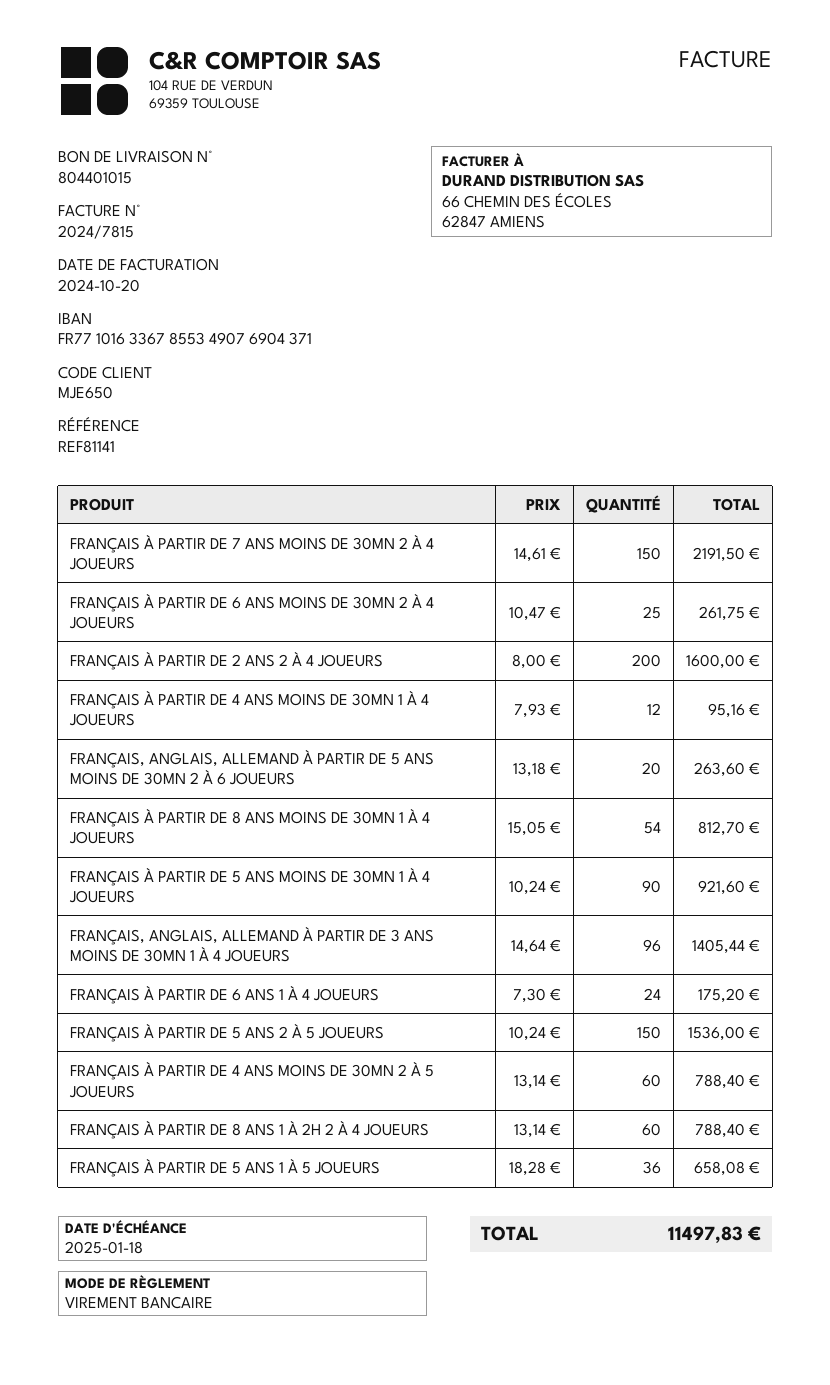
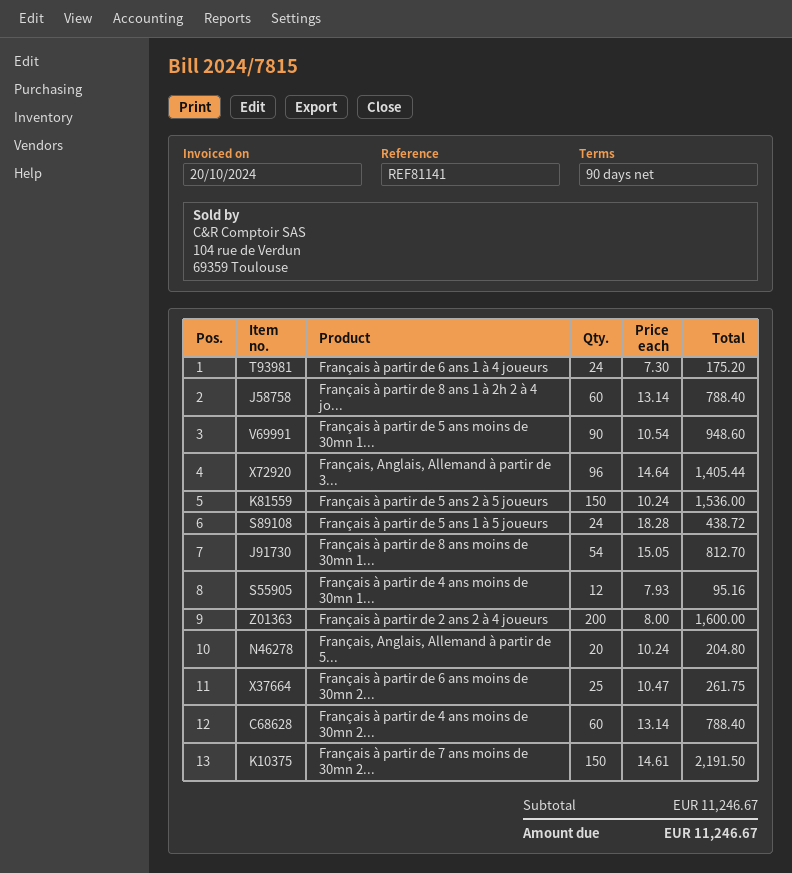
FRANÇAIS, ANGLAIS, ALLEMAND À PARTIR DE 5 ANS MOINS DE 30MN 2 À 6 JOUEURS: 20 x 13.18 = 263.60 -> 20 x 10.24 = 204.80
FRANÇAIS À PARTIR DE 5 ANS MOINS DE 30MN 1 À 4 JOUEURS: 90 x 10.24 = 921.60 -> 90 x 10.54 = 948.60
FRANÇAIS À PARTIR DE 5 ANS 1 À 5 JOUEURS: 36 x 18.28 = 658.08 -> 24 x 18.28 = 438.72
total: 11497.83 -> 11246.67

